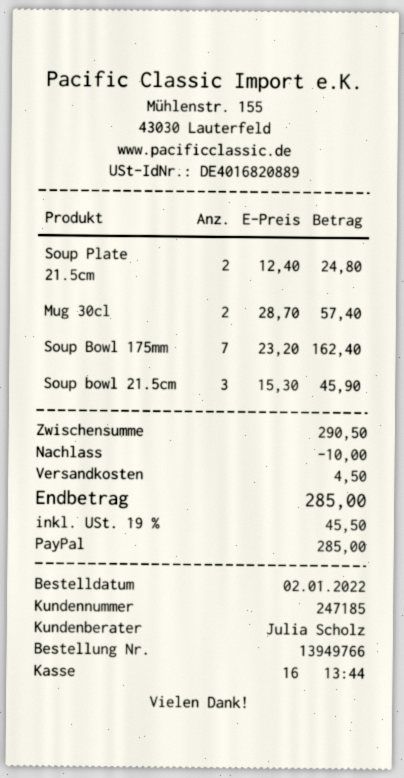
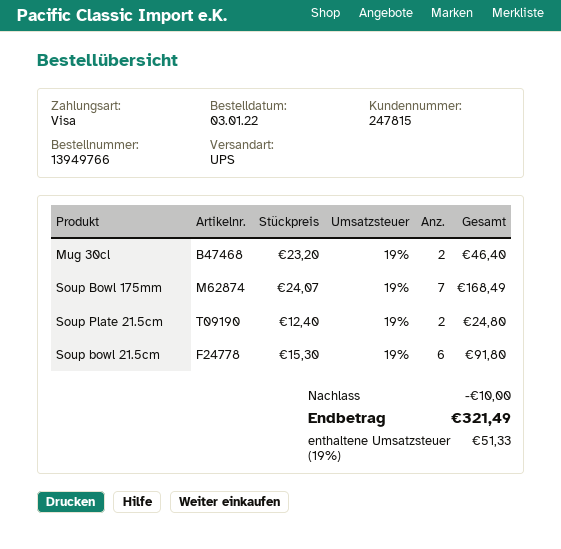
order date: 2022-01-02 -> 2022-01-03
customer number: 247185 -> 247815
payment method: PayPal -> Visa
Mug 30cl: 2 x 28.70 = 57.40 -> 2 x 23.20 = 46.40
Soup Bowl 175mm: 7 x 23.20 = 162.40 -> 7 x 24.07 = 168.49
Soup bowl 21.5cm: 3 x 15.30 = 45.90 -> 6 x 15.30 = 91.80
shipping: 4.50 -> none
tax: 19% = 45.50 -> 19% = 51.33
total: 285.00 -> 321.49

